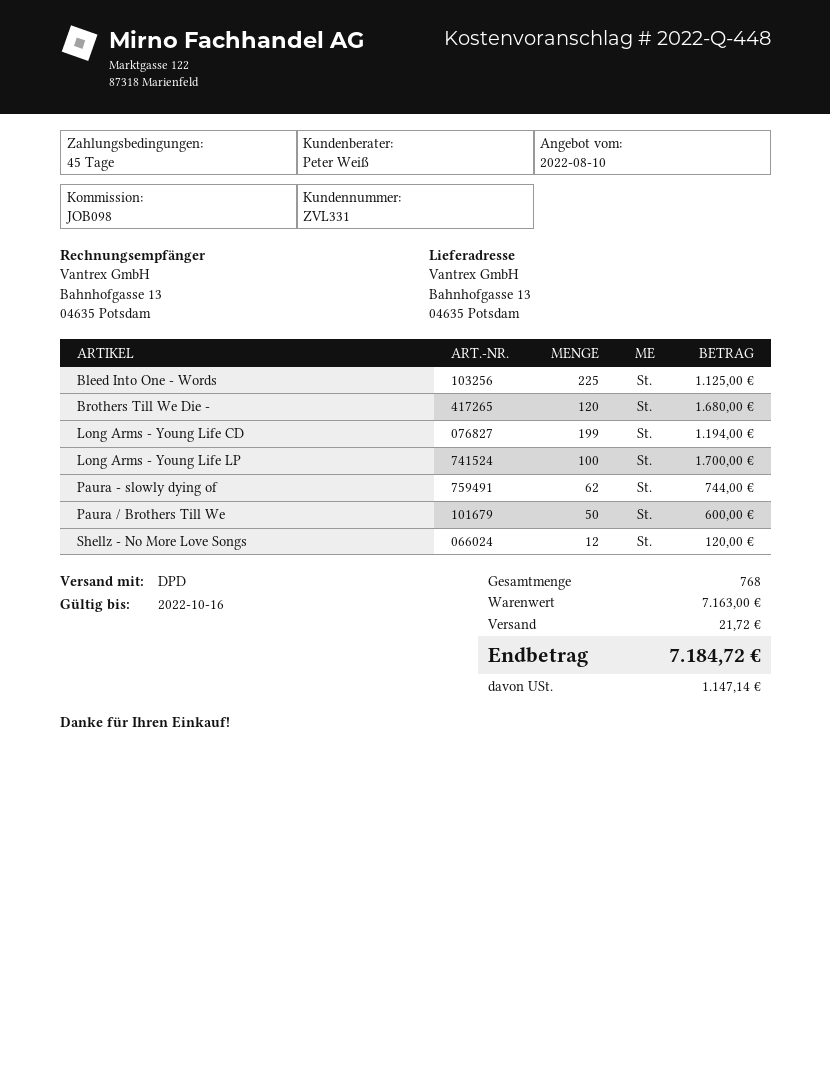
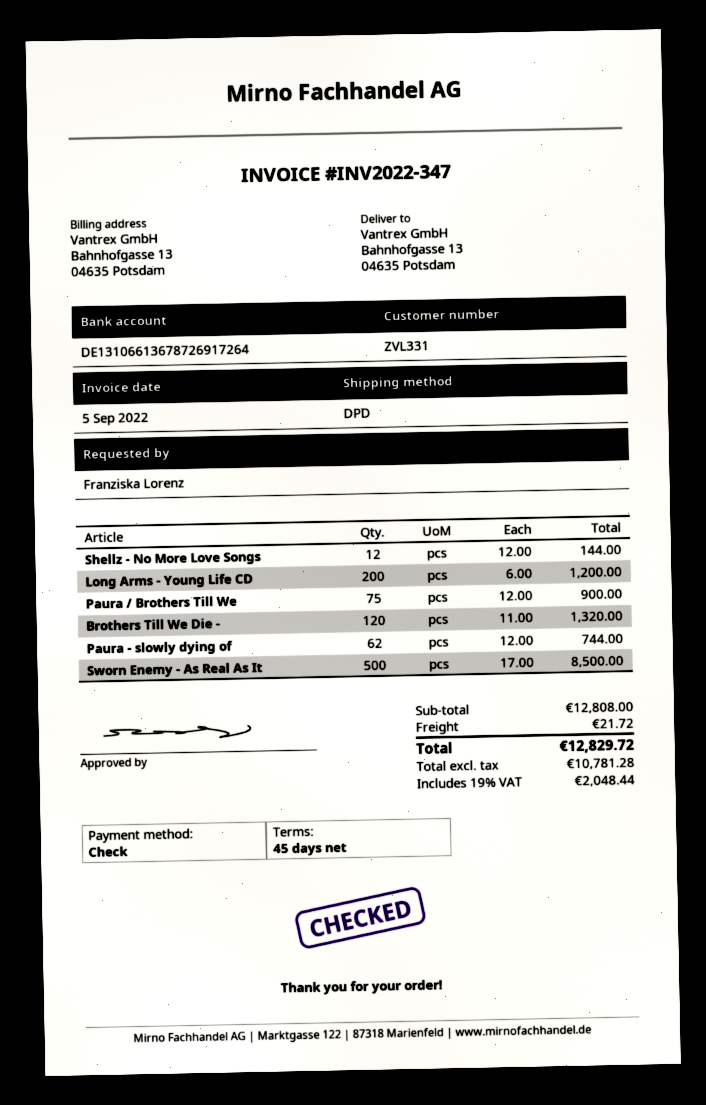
Bleed Into One - Words: 225 for 1125.00 -> none
Brothers Till We Die -: 120 for 1680.00 -> 120 for 1320.00
Long Arms - Young Life CD: 199 for 1194.00 -> 200 for 1200.00
Long Arms - Young Life LP: 100 for 1700.00 -> none
Paura / Brothers Till We: 50 for 600.00 -> 75 for 900.00
Shellz - No More Love Songs: 12 for 120.00 -> 12 for 144.00
Sworn Enemy - As Real As It: none -> 500 for 8500.00
subtotal: 7163.00 -> 12808.00
tax: 1147.14 -> 2048.44
total: 7184.72 -> 12829.72

